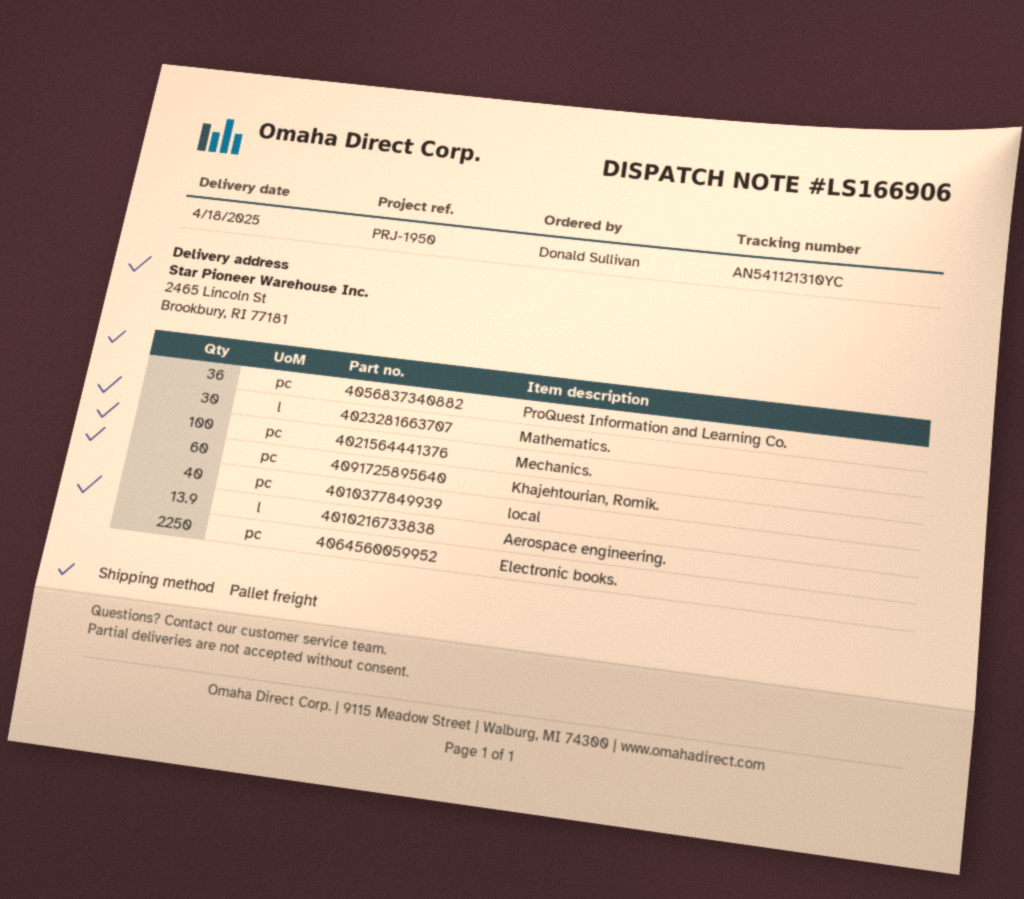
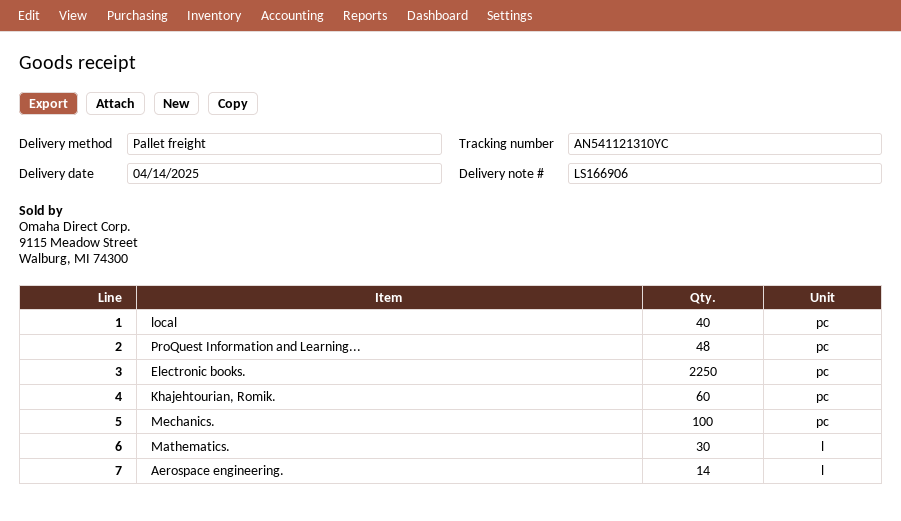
delivery date: 2025-04-18 -> 2025-04-14
ProQuest Information and Learning Co.: 36 -> 48
Aerospace engineering.: 13.9 -> 14

